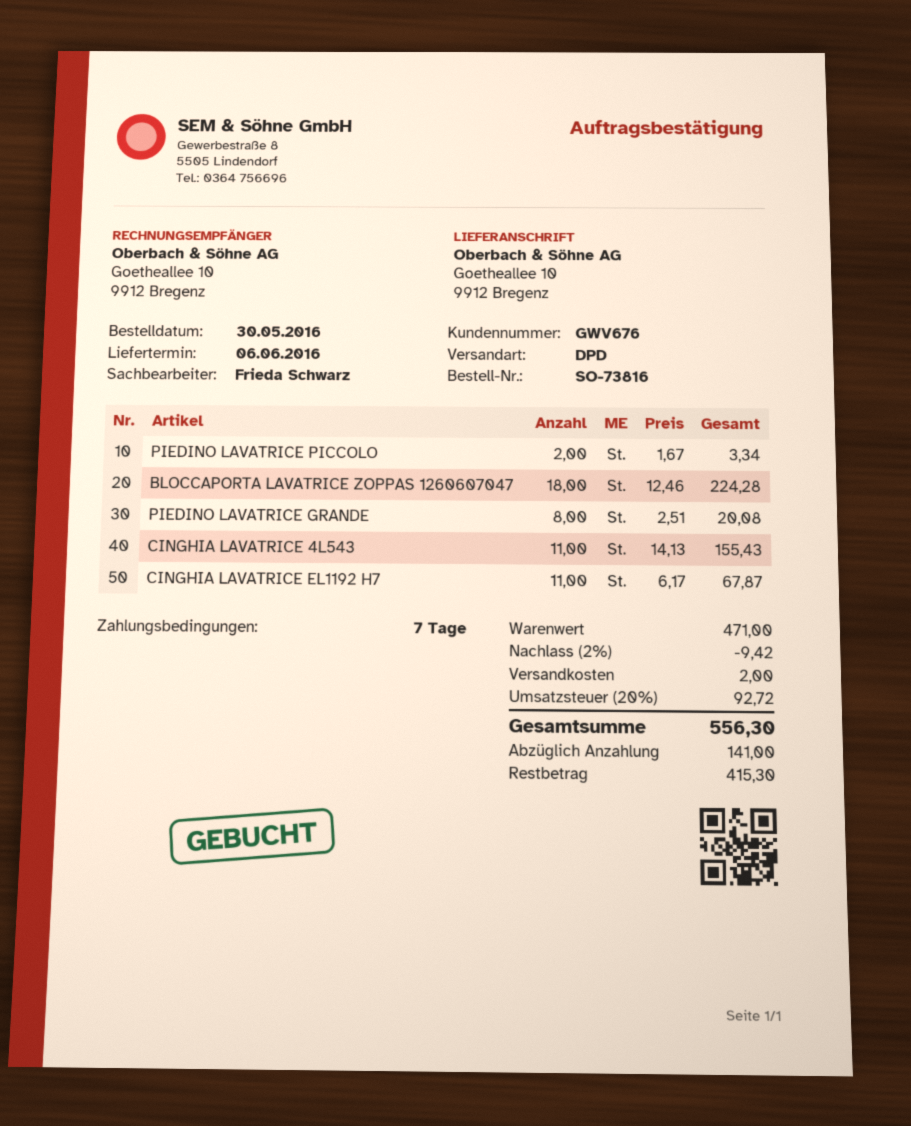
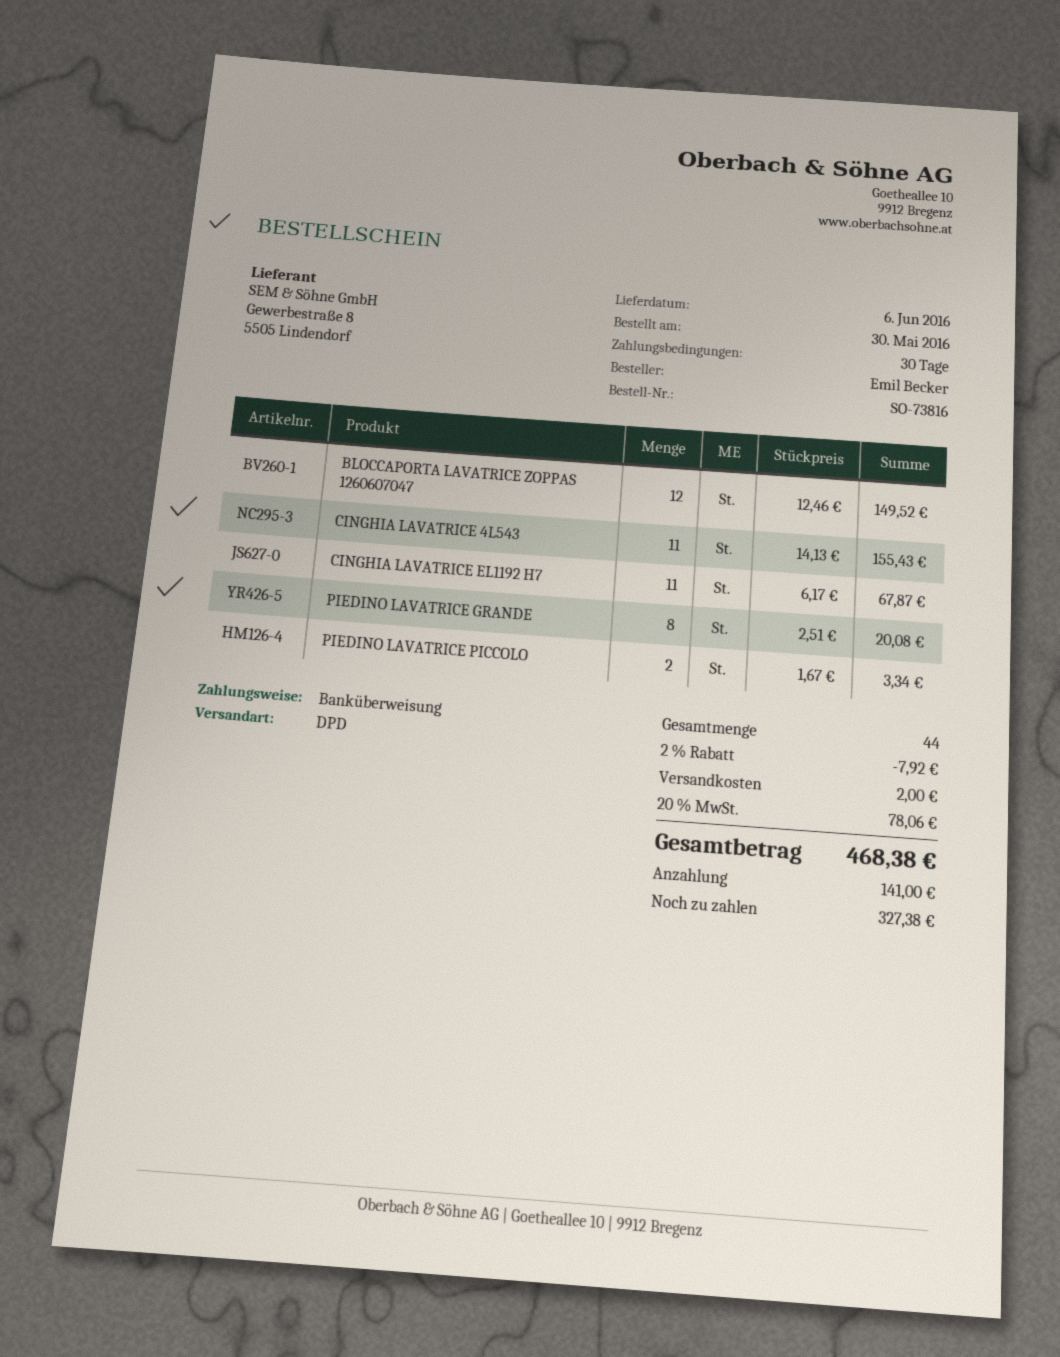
payment terms: 7 days -> 30 days
BLOCCAPORTA LAVATRICE ZOPPAS 1260607047: 18 x 12.46 = 224.28 -> 12 x 12.46 = 149.52
discount: 2% = 9.42 -> 2% = 7.92
tax: 20% = 92.72 -> 20% = 78.06
total: 556.30 -> 468.38
balance: 415.30 -> 327.38

